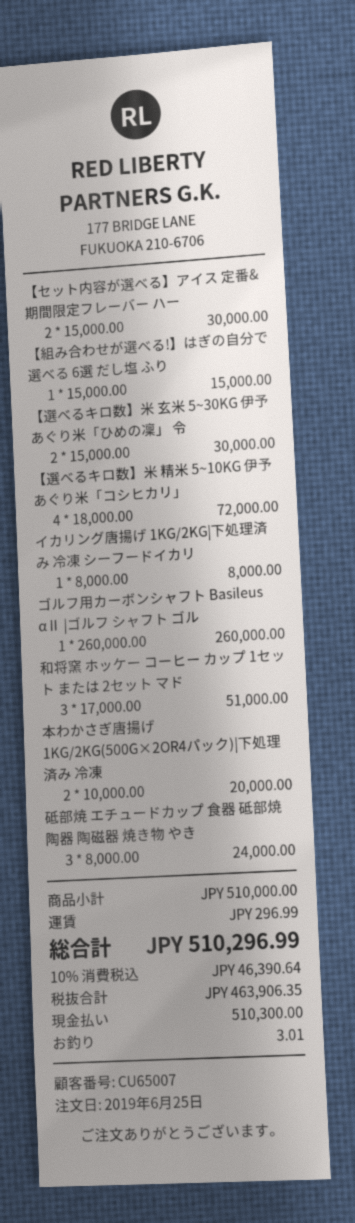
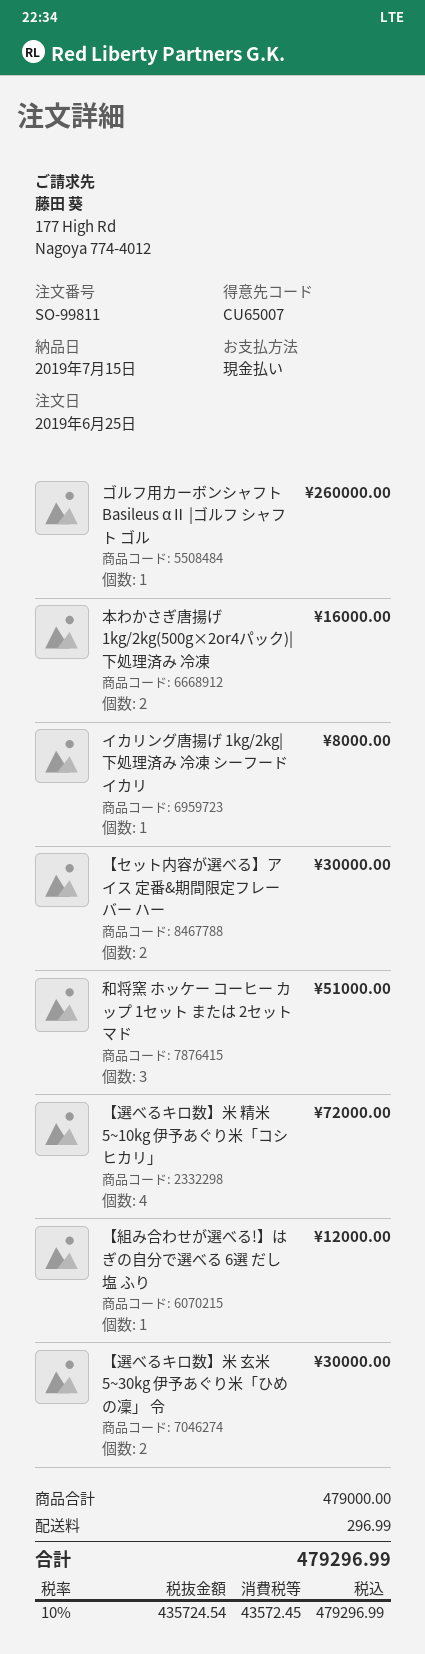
【組み合わせが選べる!】はぎの自分で選べる 6選 だし塩 ふり: 1 for 15000.00 -> 1 for 12000.00
本わかさぎ唐揚げ 1KG/2KG(500G×2OR4パック)|下処理済み 冷凍: 2 for 20000.00 -> 2 for 16000.00
砥部焼 エチュードカップ 食器 砥部焼 陶器 陶磁器 焼き物 やき: 3 for 24000.00 -> none
subtotal: 510000.00 -> 479000.00
net: 463906.35 -> 435724.54
tax: 10% = 46390.64 -> 10% = 43572.45
total: 510296.99 -> 479296.99

